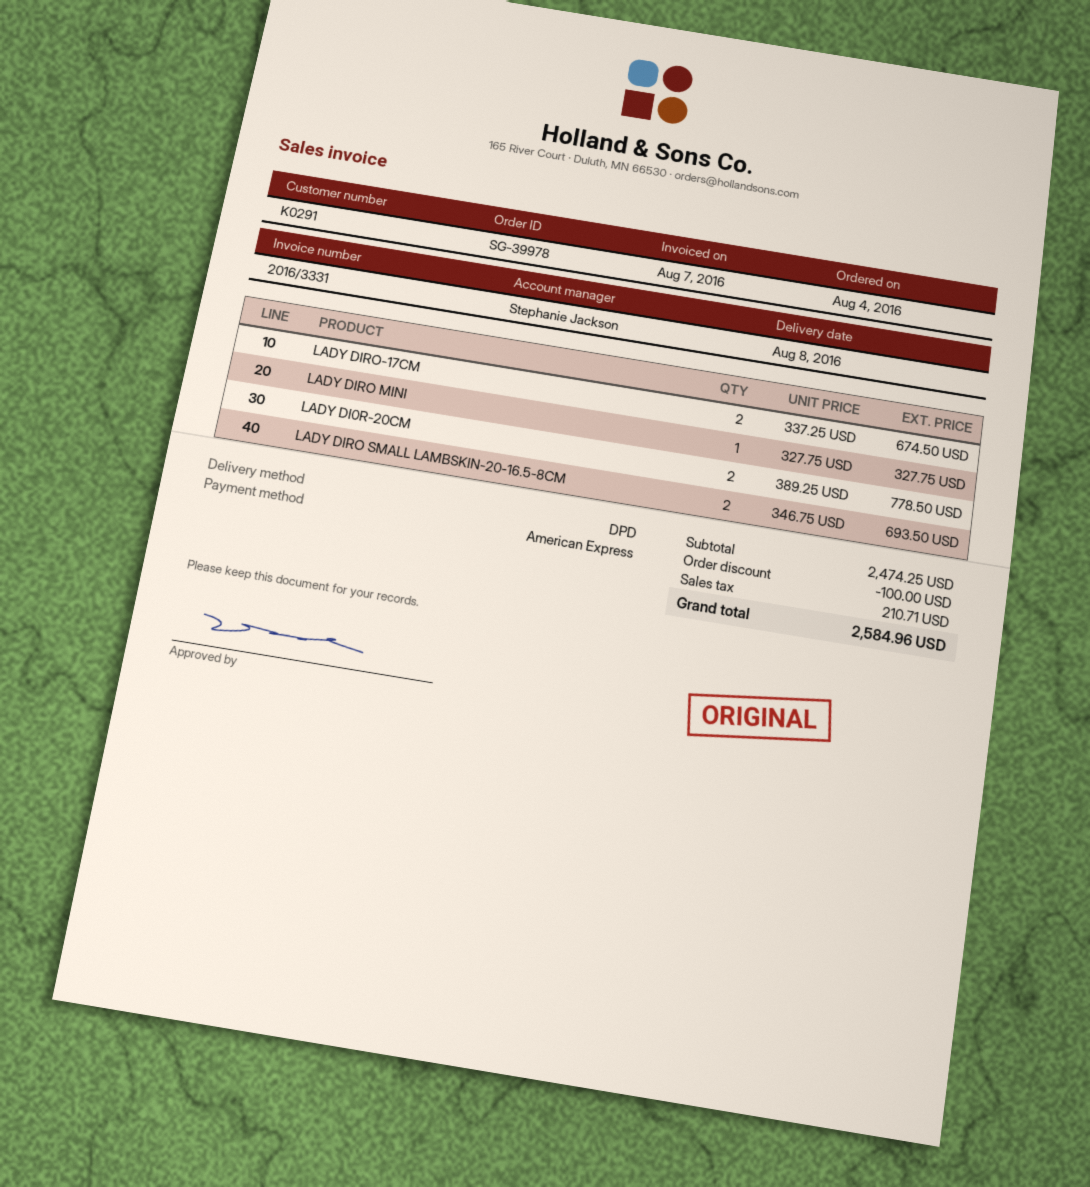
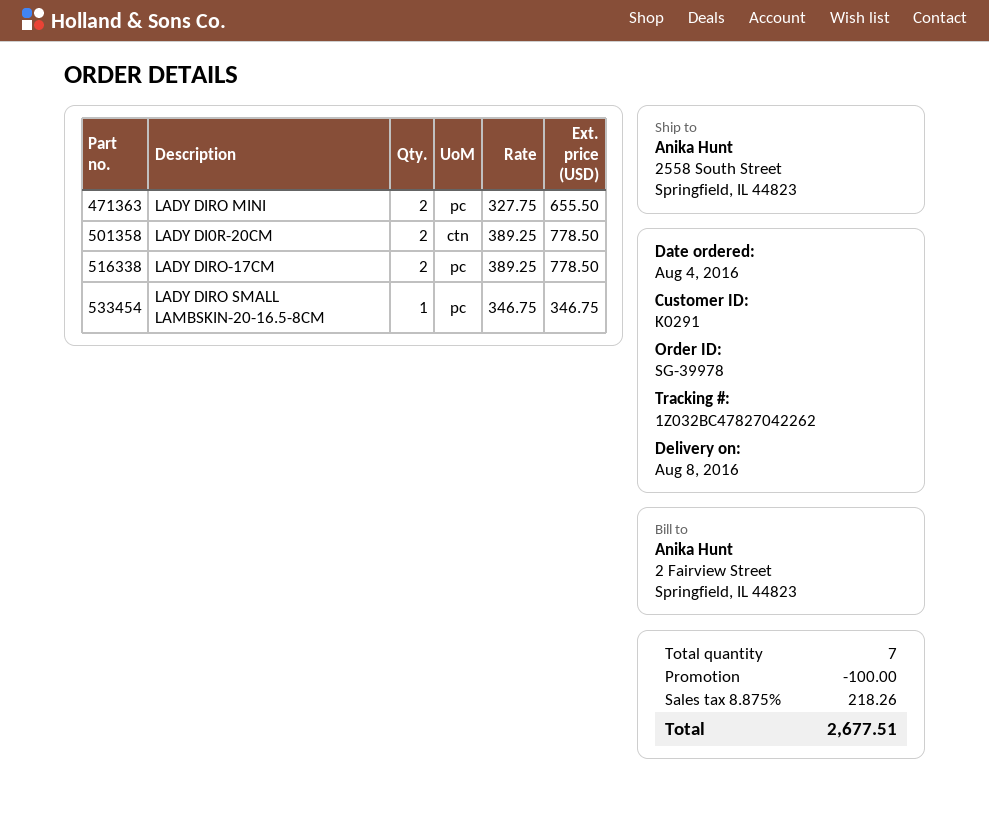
LADY DIRO-17CM: 2 x 337.25 = 674.50 -> 2 x 389.25 = 778.50
LADY DIRO MINI: 1 x 327.75 = 327.75 -> 2 x 327.75 = 655.50
LADY DIRO SMALL LAMBSKIN-20-16.5-8CM: 2 x 346.75 = 693.50 -> 1 x 346.75 = 346.75
tax: 210.71 -> 218.26
total: 2584.96 -> 2677.51

